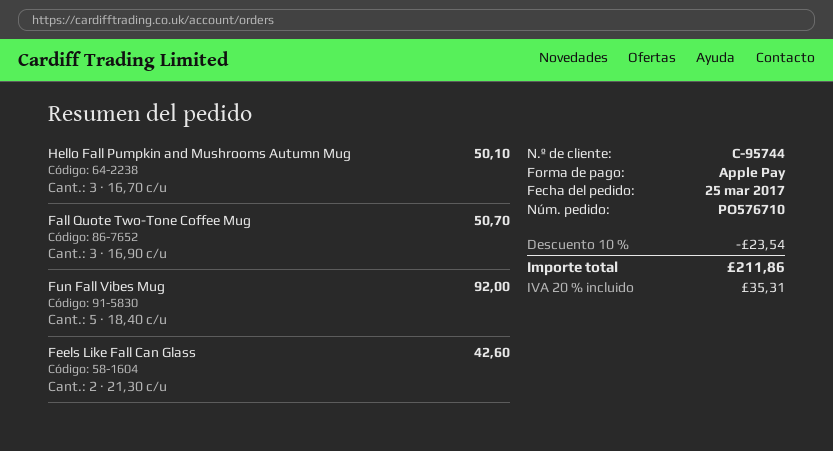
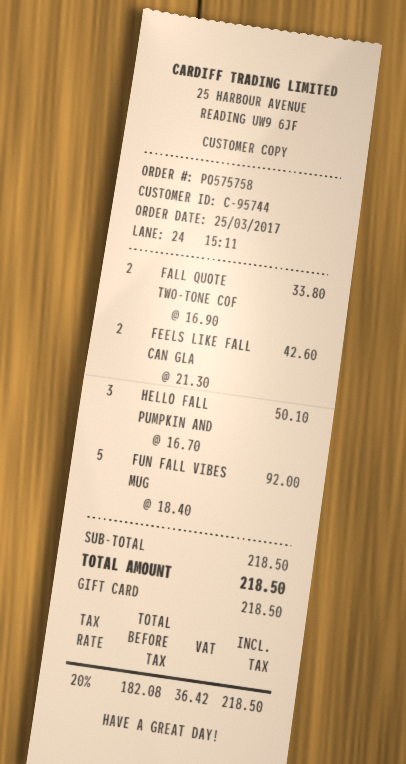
order number: PO576710 -> PO575758
payment method: Apple Pay -> gift card
Fall Quote Two-Tone Coffee Mug: 3 x 16.90 = 50.70 -> 2 x 16.90 = 33.80
discount: 10% = 23.54 -> none
tax: 20% = 35.31 -> 20% = 36.42
total: 211.86 -> 218.50

